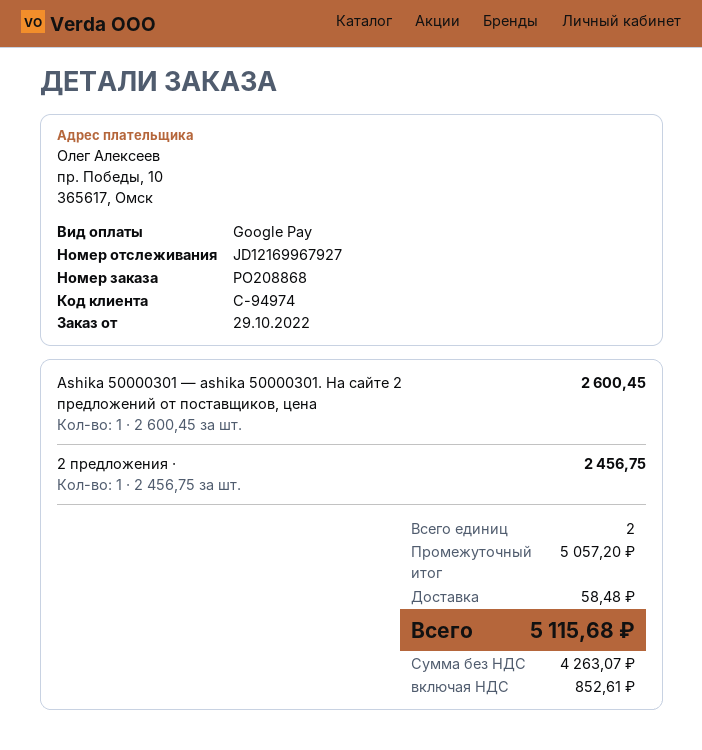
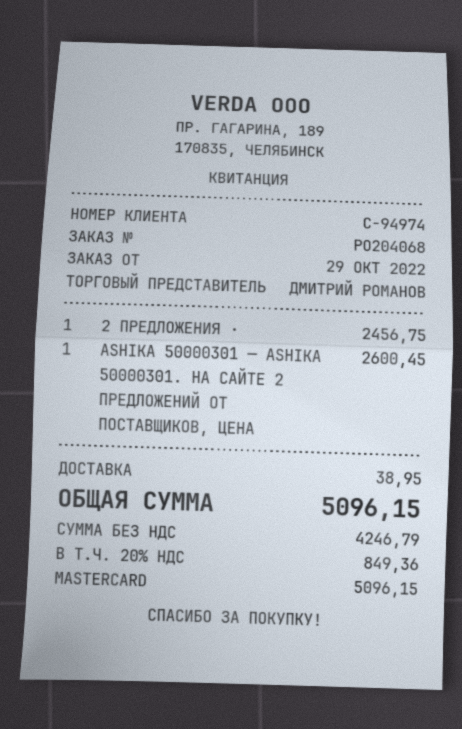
order number: PO208868 -> PO204068
payment method: Google Pay -> Mastercard
shipping: 58.48 -> 38.95
net: 4263.07 -> 4246.79
tax: 852.61 -> 849.36
total: 5115.68 -> 5096.15

